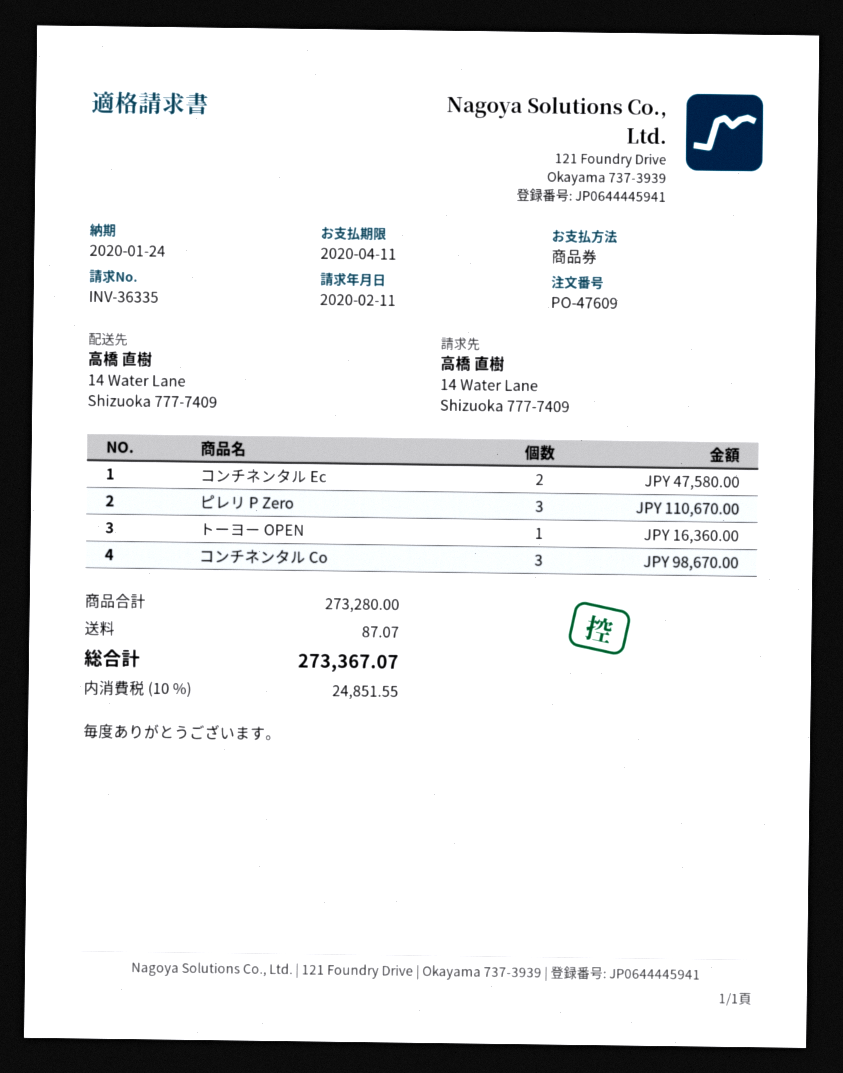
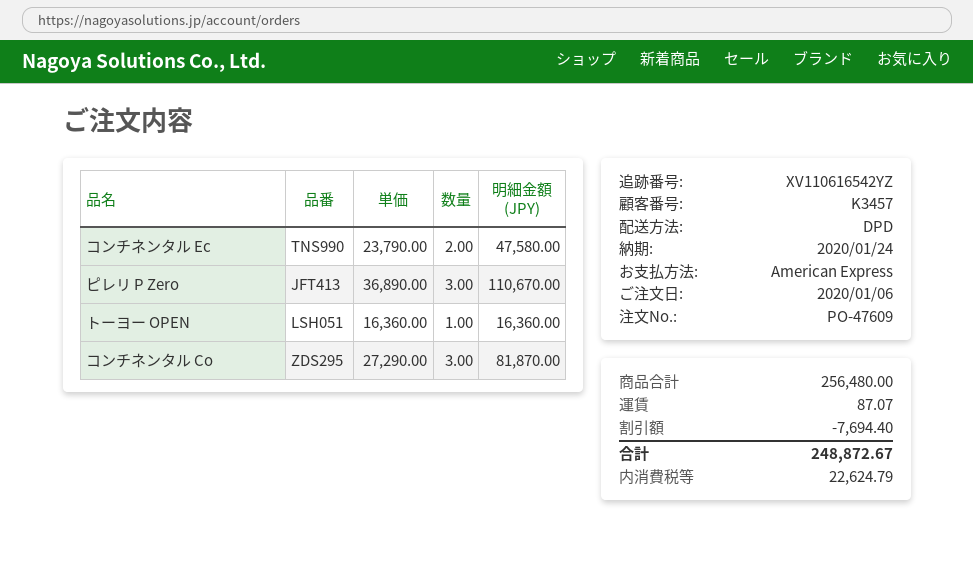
payment method: gift card -> American Express
コンチネンタル Co: 3 for 98670.00 -> 3 for 81870.00
subtotal: 273280.00 -> 256480.00
discount: none -> 7694.40
tax: 24851.55 -> 22624.79
total: 273367.07 -> 248872.67

